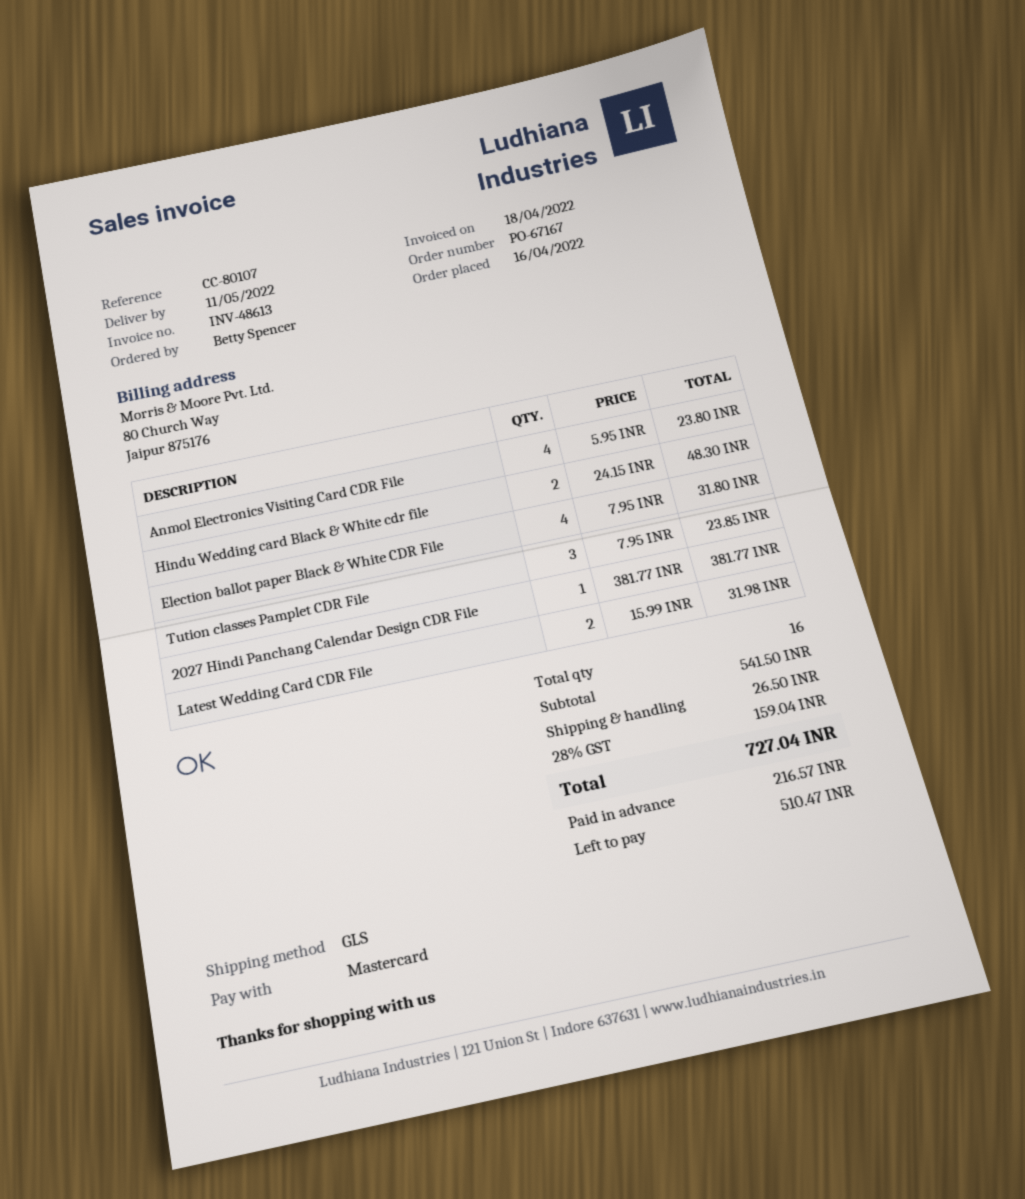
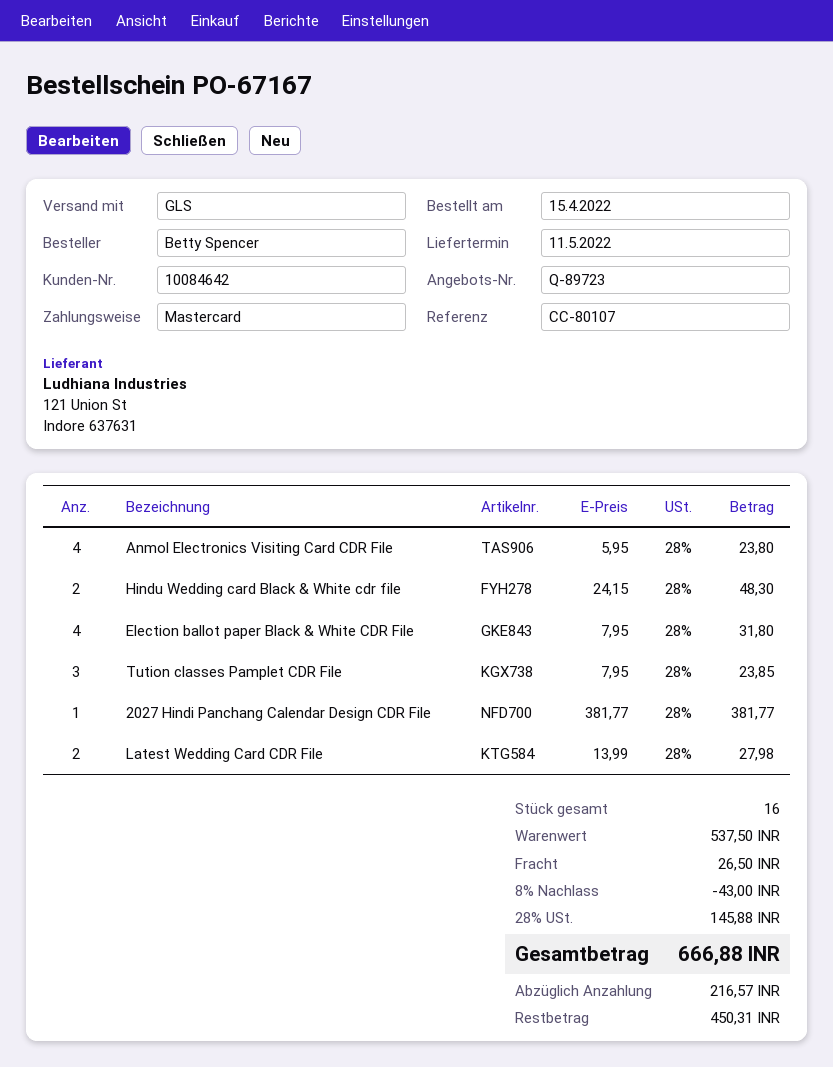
order date: 2022-04-16 -> 2022-04-15
Latest Wedding Card CDR File: 2 x 15.99 = 31.98 -> 2 x 13.99 = 27.98
subtotal: 541.50 -> 537.50
discount: none -> 8% = 43.00
tax: 28% = 159.04 -> 28% = 145.88
total: 727.04 -> 666.88
balance: 510.47 -> 450.31

